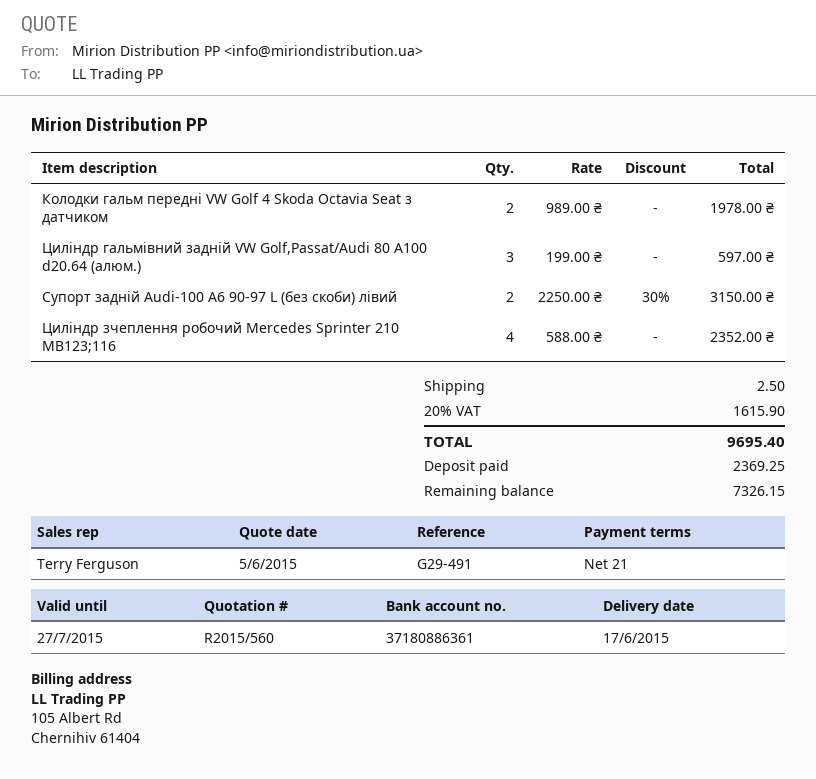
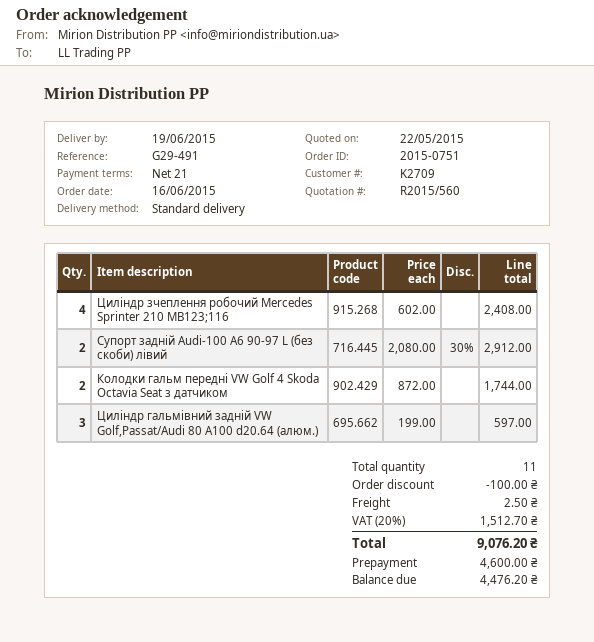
quote date: 2015-06-05 -> 2015-05-22
delivery date: 2015-06-17 -> 2015-06-19
Колодки гальм передні VW Golf 4 Skoda Octavia Seat з датчиком: 2 x 989.00 = 1978.00 -> 2 x 872.00 = 1744.00
Супорт задній Audi-100 A6 90-97 L (без скоби) лівий: 2 x 2250.00 - 30% = 3150.00 -> 2 x 2080.00 - 30% = 2912.00
Циліндр зчеплення робочий Mercedes Sprinter 210 MB123;116: 4 x 588.00 = 2352.00 -> 4 x 602.00 = 2408.00
discount: none -> 100.00
tax: 20% = 1615.90 -> 20% = 1512.70
total: 9695.40 -> 9076.20
deposit: 2369.25 -> 4600.00
balance: 7326.15 -> 4476.20

